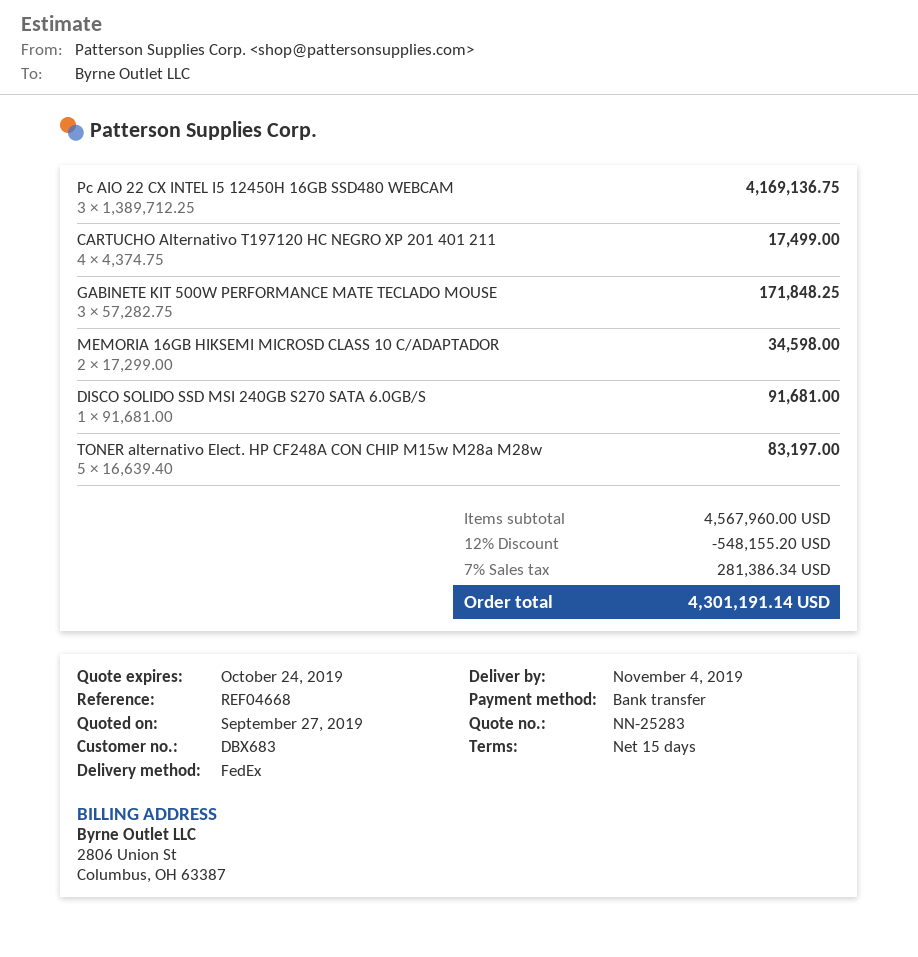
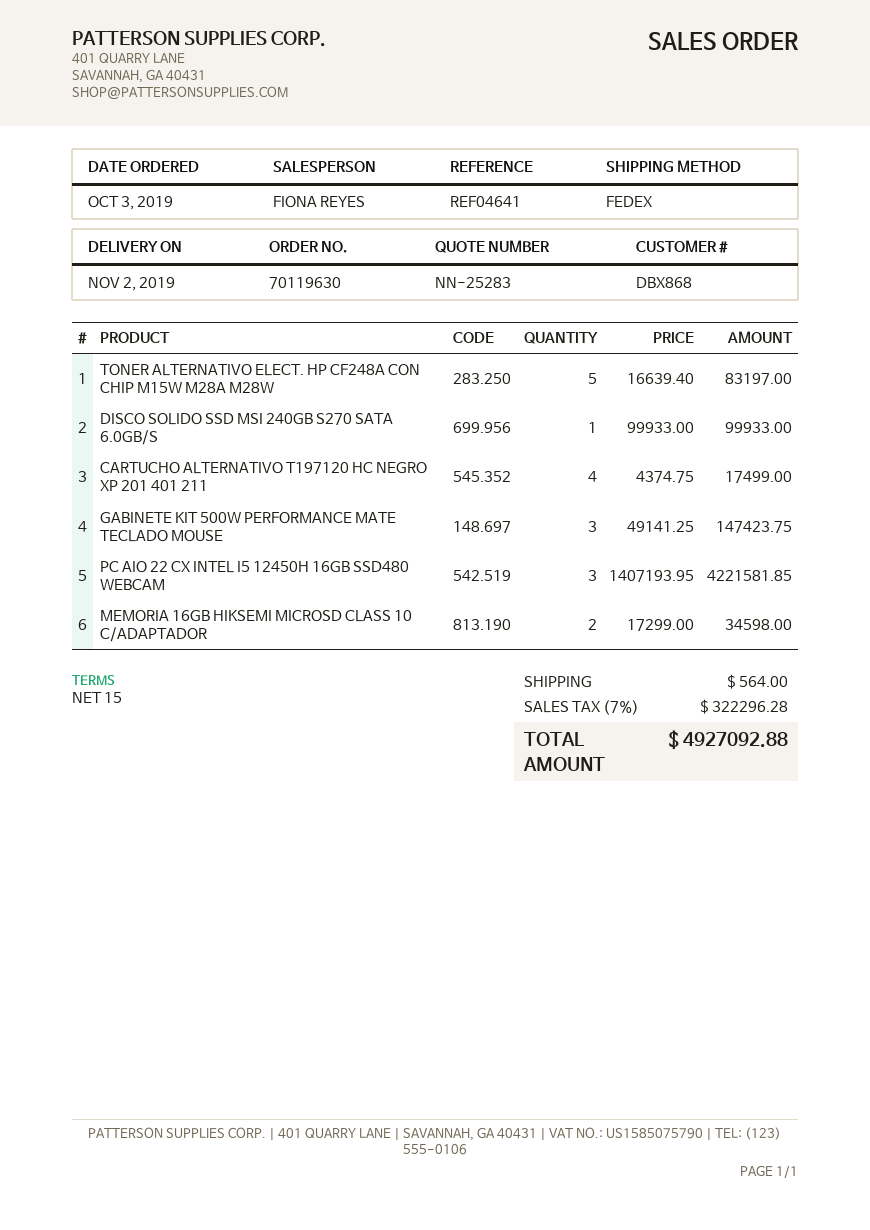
delivery date: 2019-11-04 -> 2019-11-02
customer number: DBX683 -> DBX868
reference: REF04668 -> REF04641
Pc AIO 22 CX INTEL I5 12450H 16GB SSD480 WEBCAM: 3 x 1389712.25 = 4169136.75 -> 3 x 1407193.95 = 4221581.85
GABINETE KIT 500W PERFORMANCE MATE TECLADO MOUSE: 3 x 57282.75 = 171848.25 -> 3 x 49141.25 = 147423.75
DISCO SOLIDO SSD MSI 240GB S270 SATA 6.0GB/S: 1 x 91681.00 = 91681.00 -> 1 x 99933.00 = 99933.00
discount: 12% = 548155.20 -> none
shipping: none -> 564.00
tax: 7% = 281386.34 -> 7% = 322296.28
total: 4301191.14 -> 4927092.88

